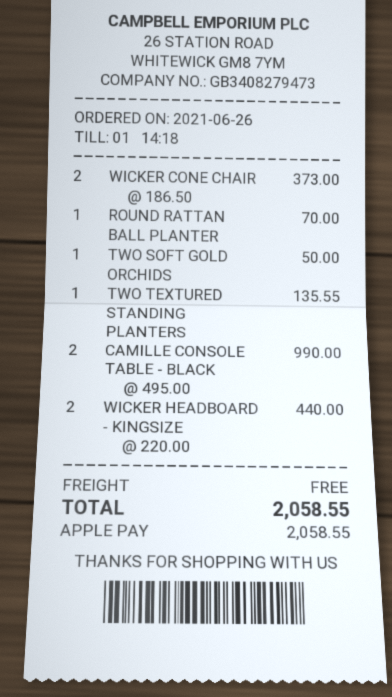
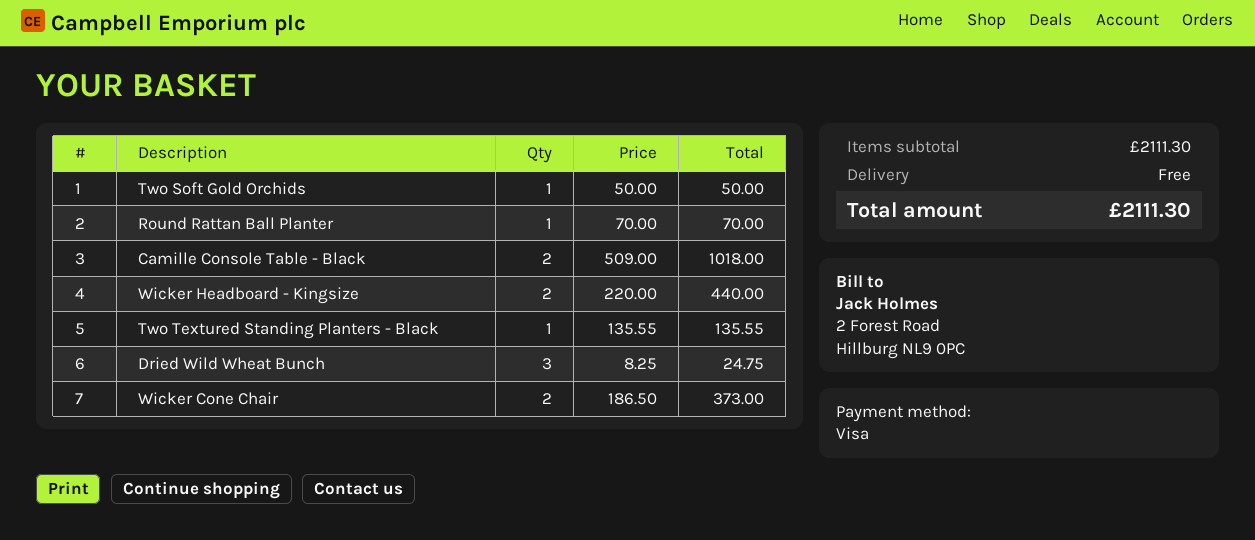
payment method: Apple Pay -> Visa
CAMILLE CONSOLE TABLE - BLACK: 2 x 495.00 = 990.00 -> 2 x 509.00 = 1018.00
Dried Wild Wheat Bunch: none -> 3 x 8.25 = 24.75
total: 2058.55 -> 2111.30

